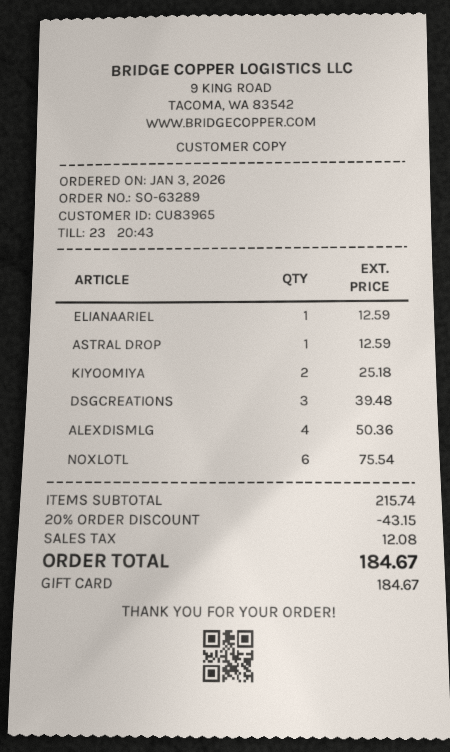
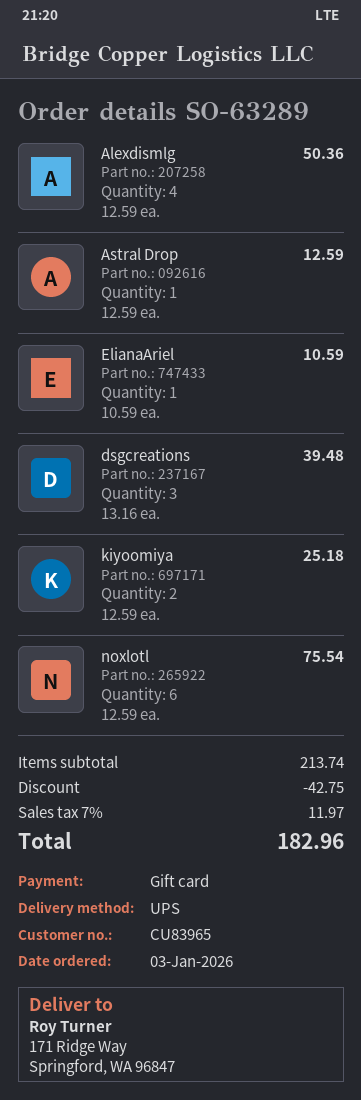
ELIANAARIEL: 1 for 12.59 -> 1 for 10.59
subtotal: 215.74 -> 213.74
discount: 43.15 -> 42.75
tax: 12.08 -> 11.97
total: 184.67 -> 182.96

